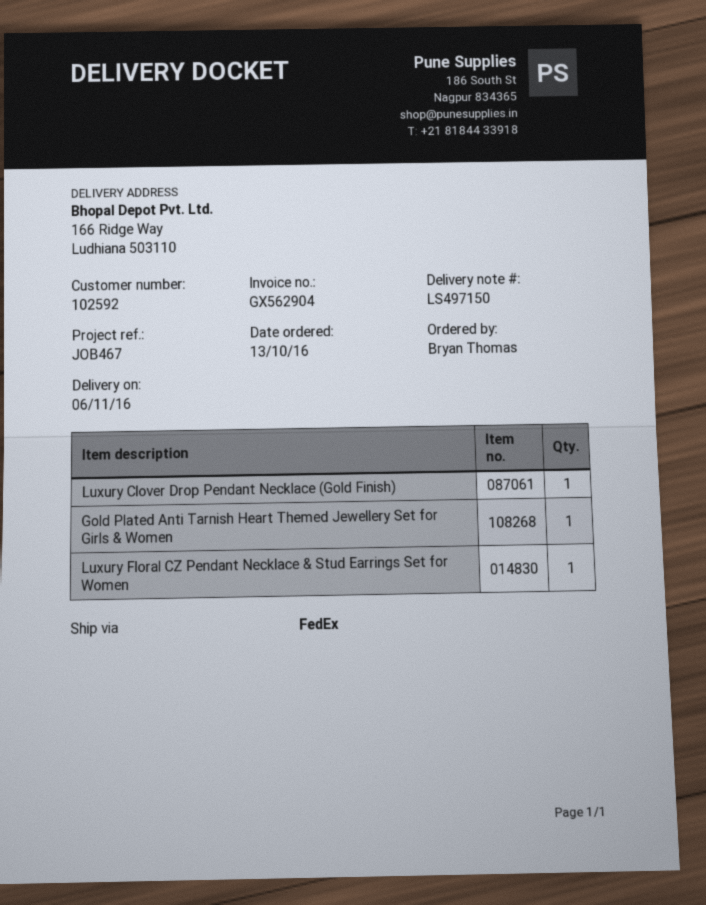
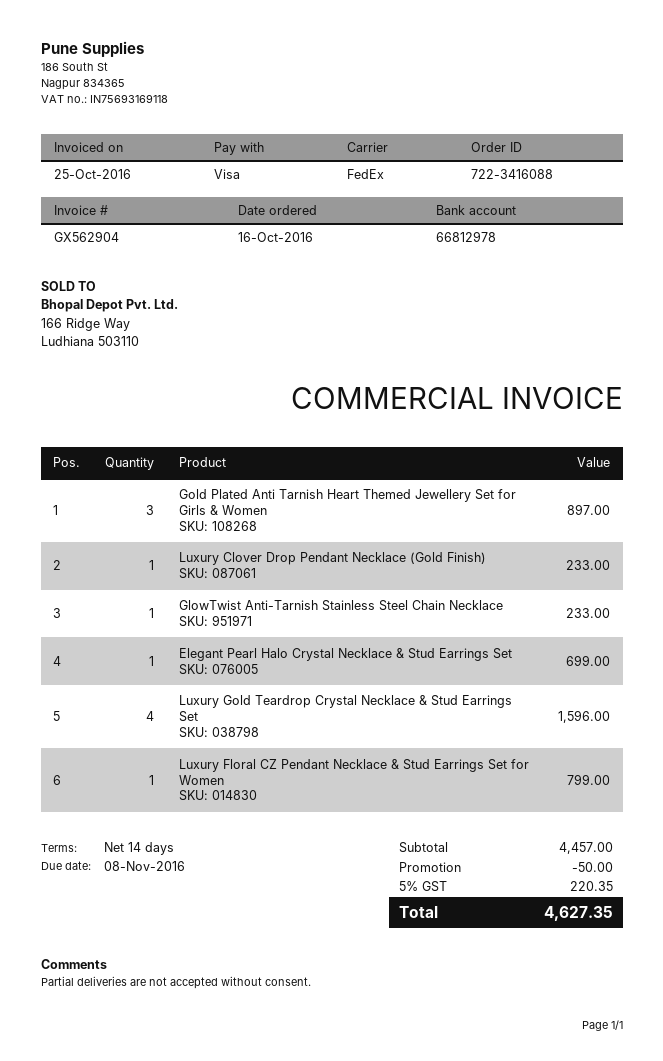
order date: 2016-10-13 -> 2016-10-16
Gold Plated Anti Tarnish Heart Themed Jewellery Set for Girls & Women: 1 -> 3
GlowTwist Anti-Tarnish Stainless Steel Chain Necklace: none -> 1
Elegant Pearl Halo Crystal Necklace & Stud Earrings Set: none -> 1
Luxury Gold Teardrop Crystal Necklace & Stud Earrings Set: none -> 4

